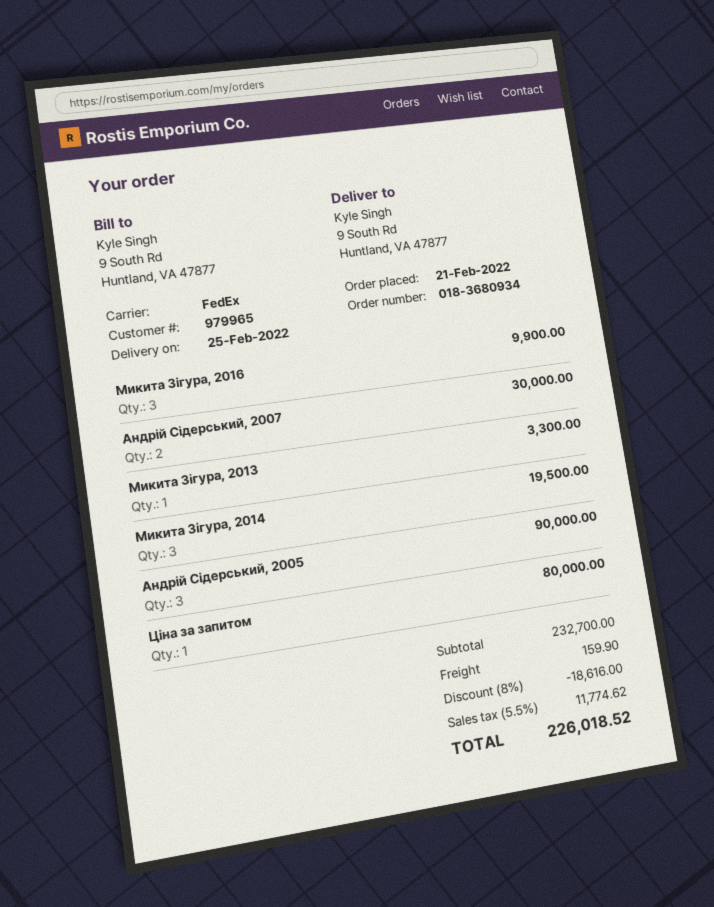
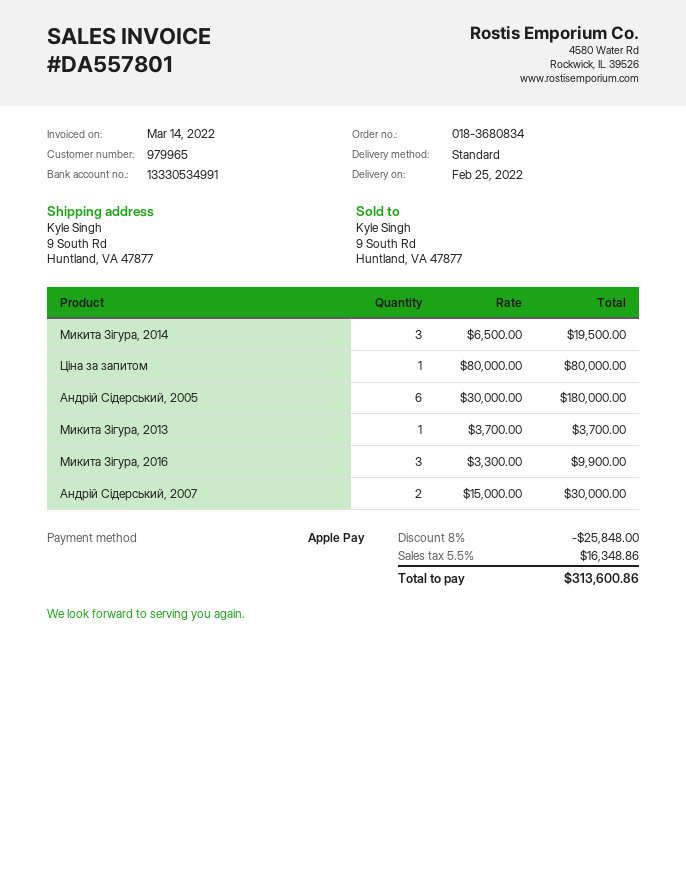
order number: 018-3680934 -> 018-3680834
shipping method: FedEx -> standard
Микита Зігура, 2013: 1 for 3300.00 -> 1 for 3700.00
Андрій Сідерський, 2005: 3 for 90000.00 -> 6 for 180000.00
discount: 8% = 18616.00 -> 8% = 25848.00
shipping: 159.90 -> none
tax: 5.5% = 11774.62 -> 5.5% = 16348.86
total: 226018.52 -> 313600.86

